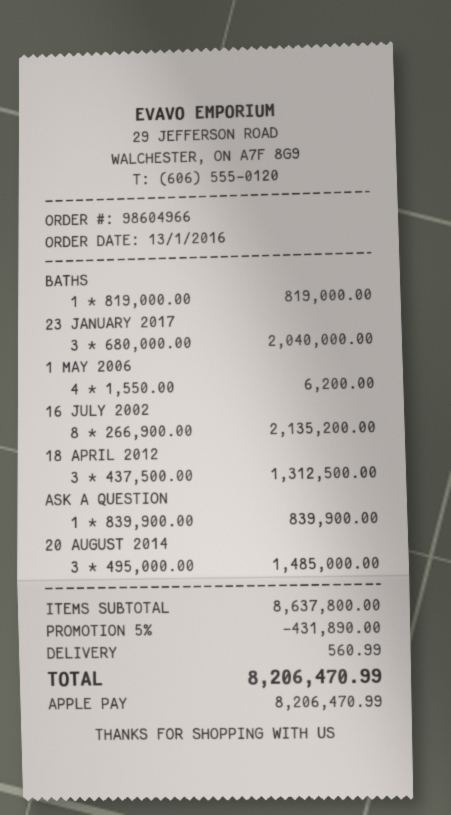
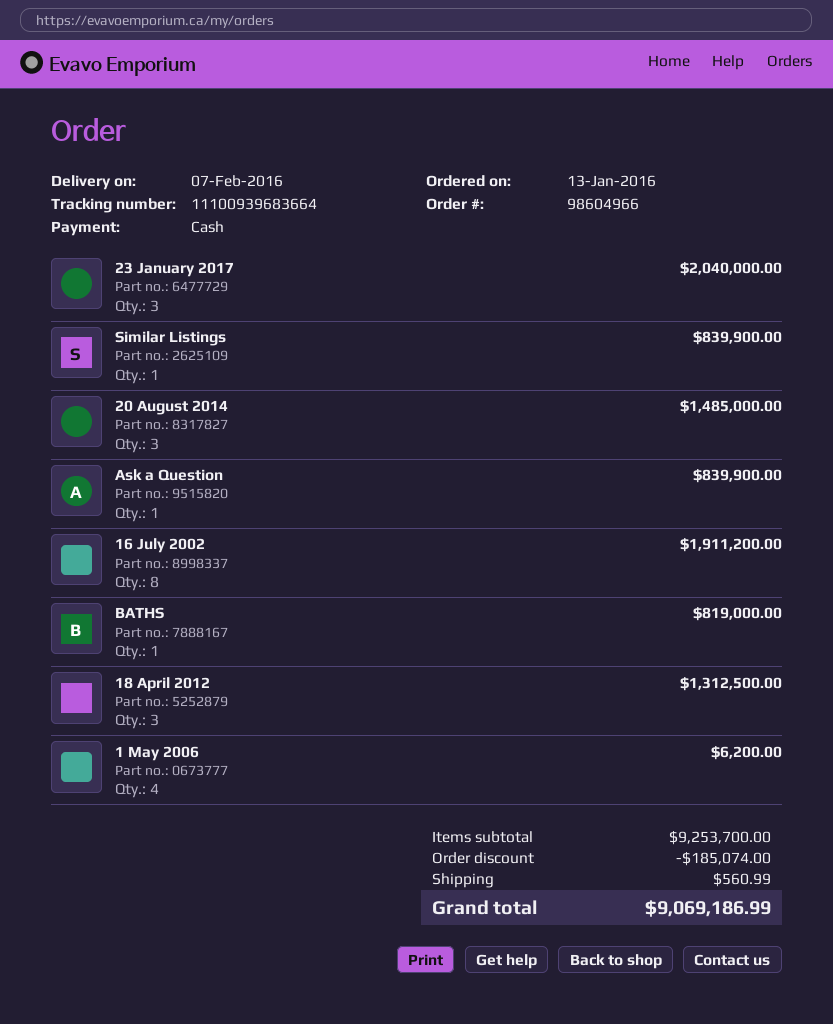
payment method: Apple Pay -> cash
16 JULY 2002: 8 for 2135200.00 -> 8 for 1911200.00
Similar Listings: none -> 1 for 839900.00
subtotal: 8637800.00 -> 9253700.00
discount: 431890.00 -> 185074.00
total: 8206470.99 -> 9069186.99

